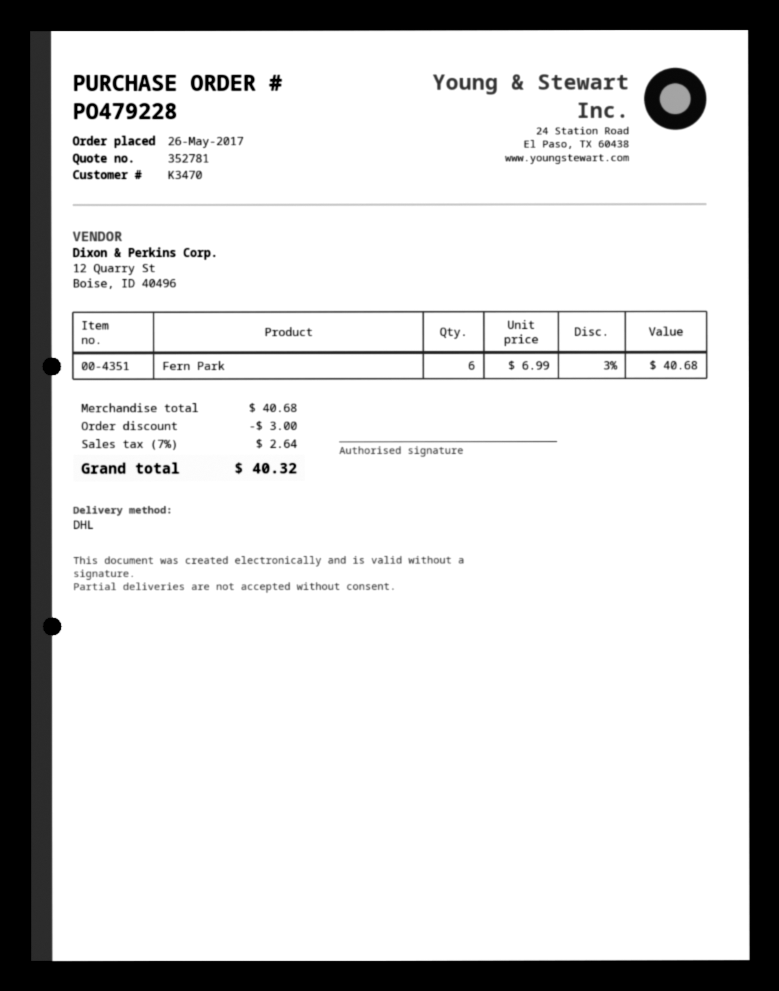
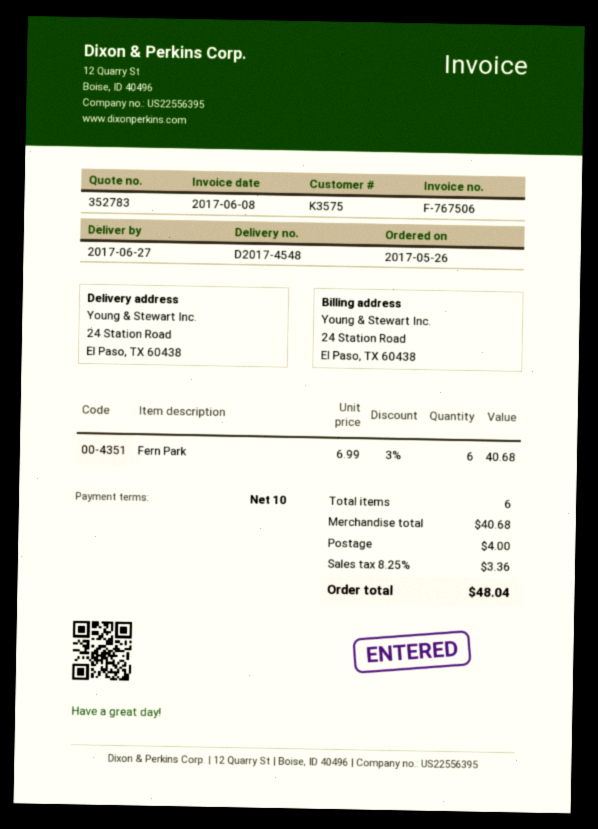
quote number: 352781 -> 352783
customer number: K3470 -> K3575
discount: 3.00 -> none
shipping: none -> 4.00
tax: 7% = 2.64 -> 8.25% = 3.36
total: 40.32 -> 48.04

